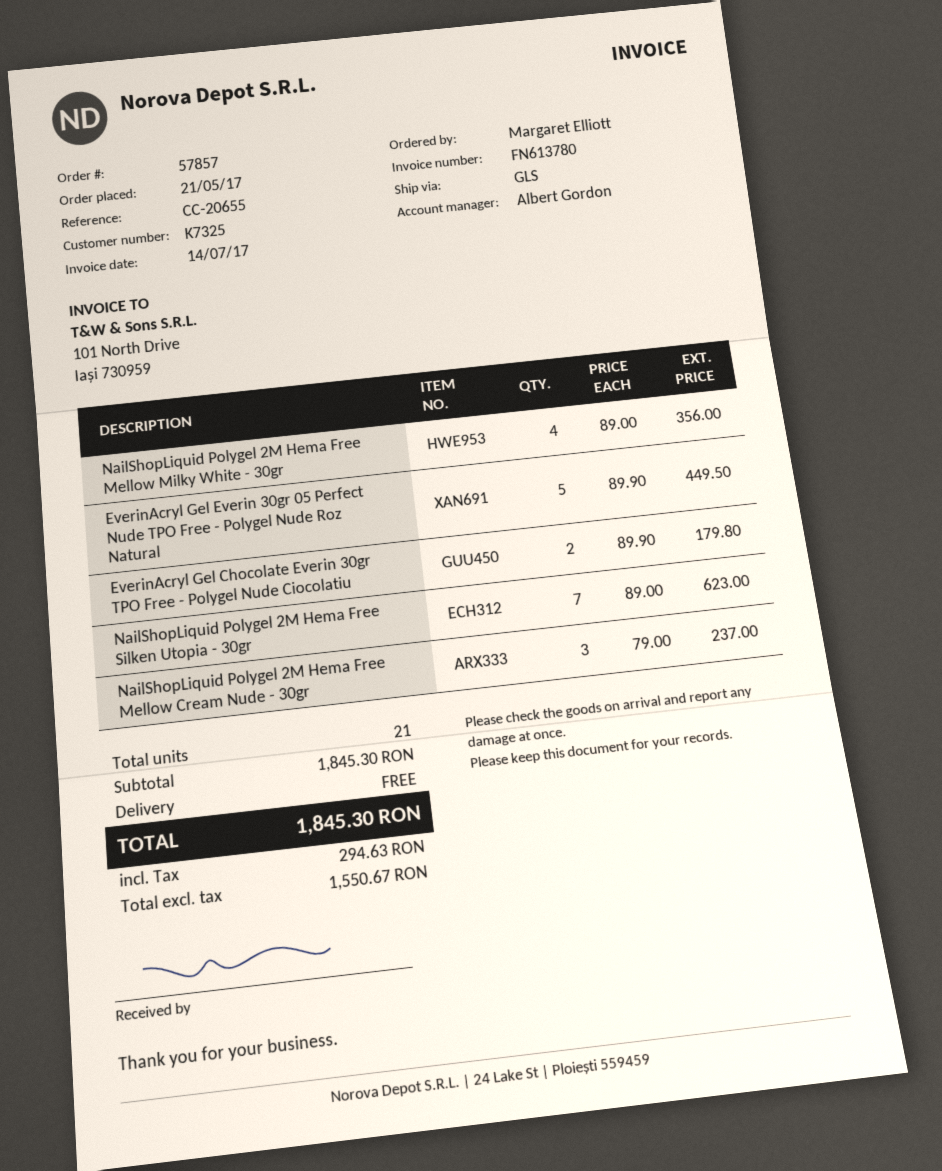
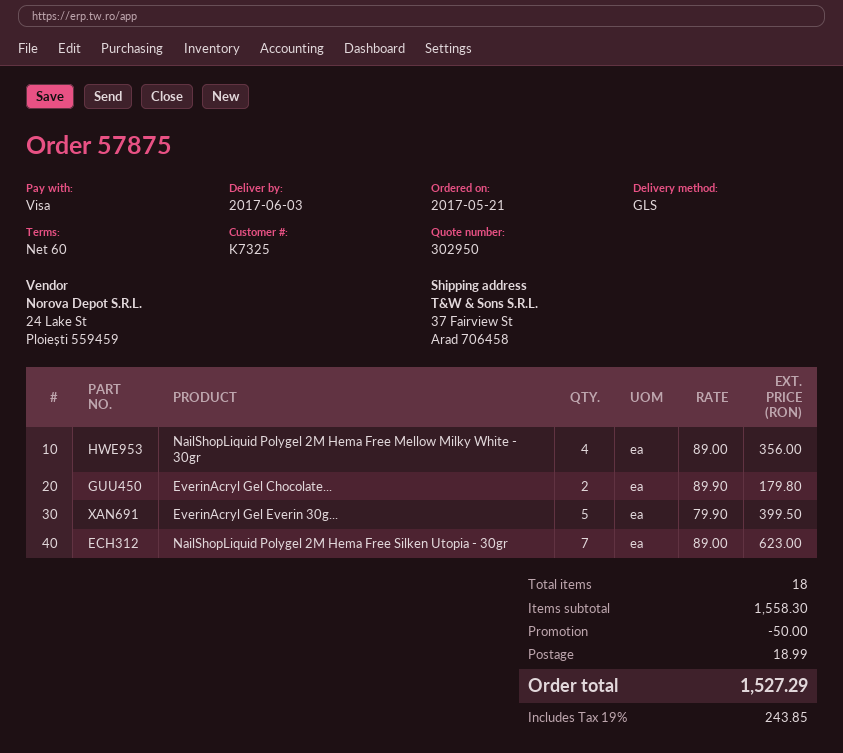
order number: 57857 -> 57875
EverinAcryl Gel Everin 30gr 05 Perfect Nude TPO Free - Polygel Nude Roz Natural: 5 x 89.90 = 449.50 -> 5 x 79.90 = 399.50
NailShopLiquid Polygel 2M Hema Free Mellow Cream Nude - 30gr: 3 x 79.00 = 237.00 -> none
total quantity: 21 -> 18
subtotal: 1845.30 -> 1558.30
discount: none -> 50.00
shipping: 0.00 -> 18.99
tax: 294.63 -> 243.85
total: 1845.30 -> 1527.29

